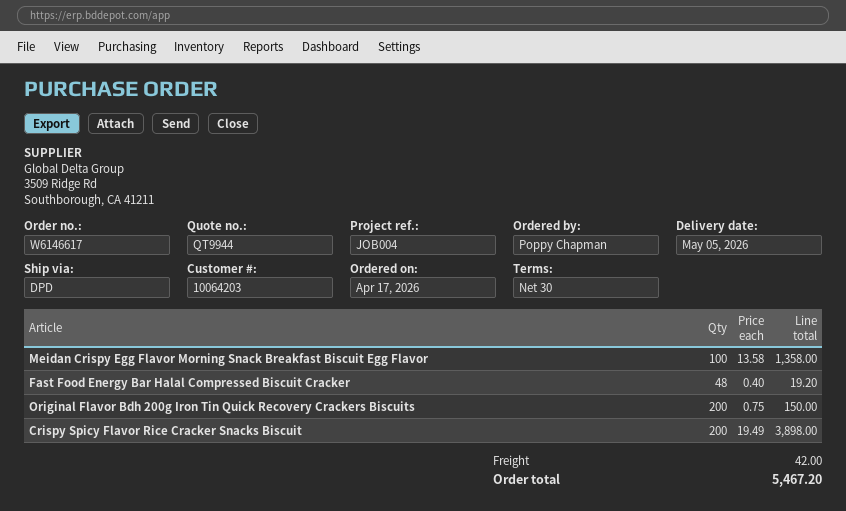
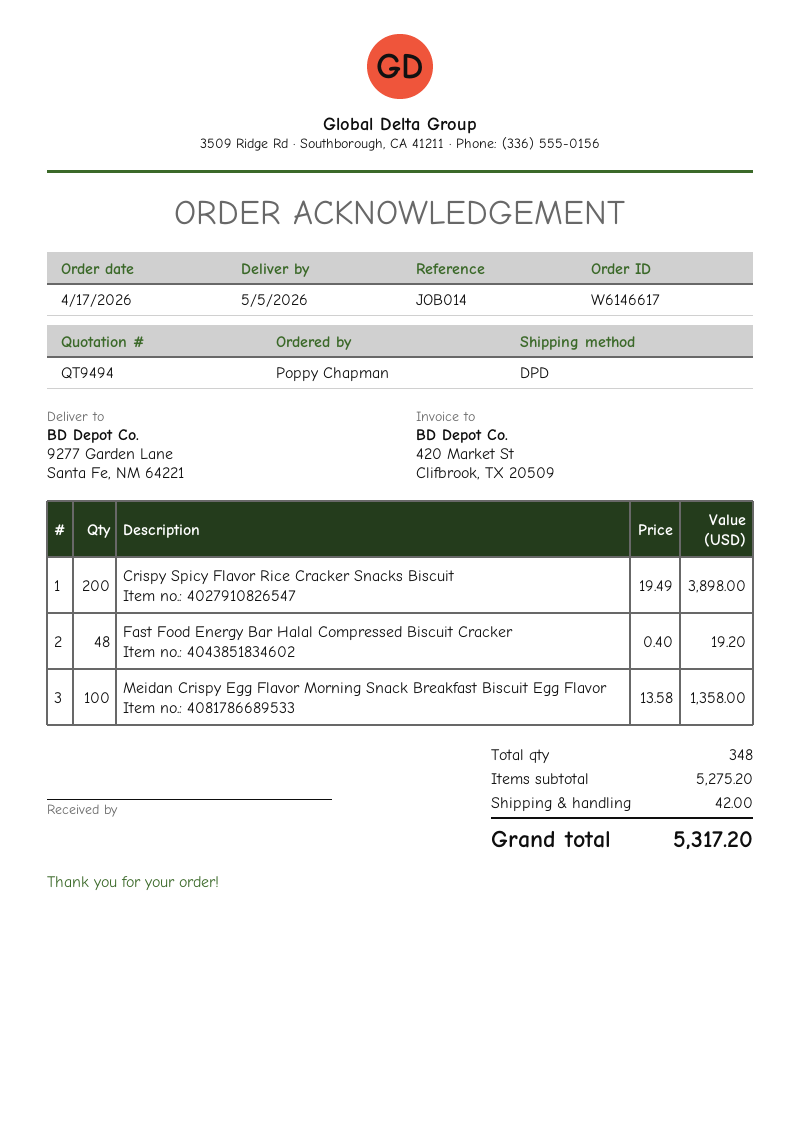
quote number: QT9944 -> QT9494
reference: JOB004 -> JOB014
Original Flavor Bdh 200g Iron Tin Quick Recovery Crackers Biscuits: 200 x 0.75 = 150.00 -> none
total: 5467.20 -> 5317.20

